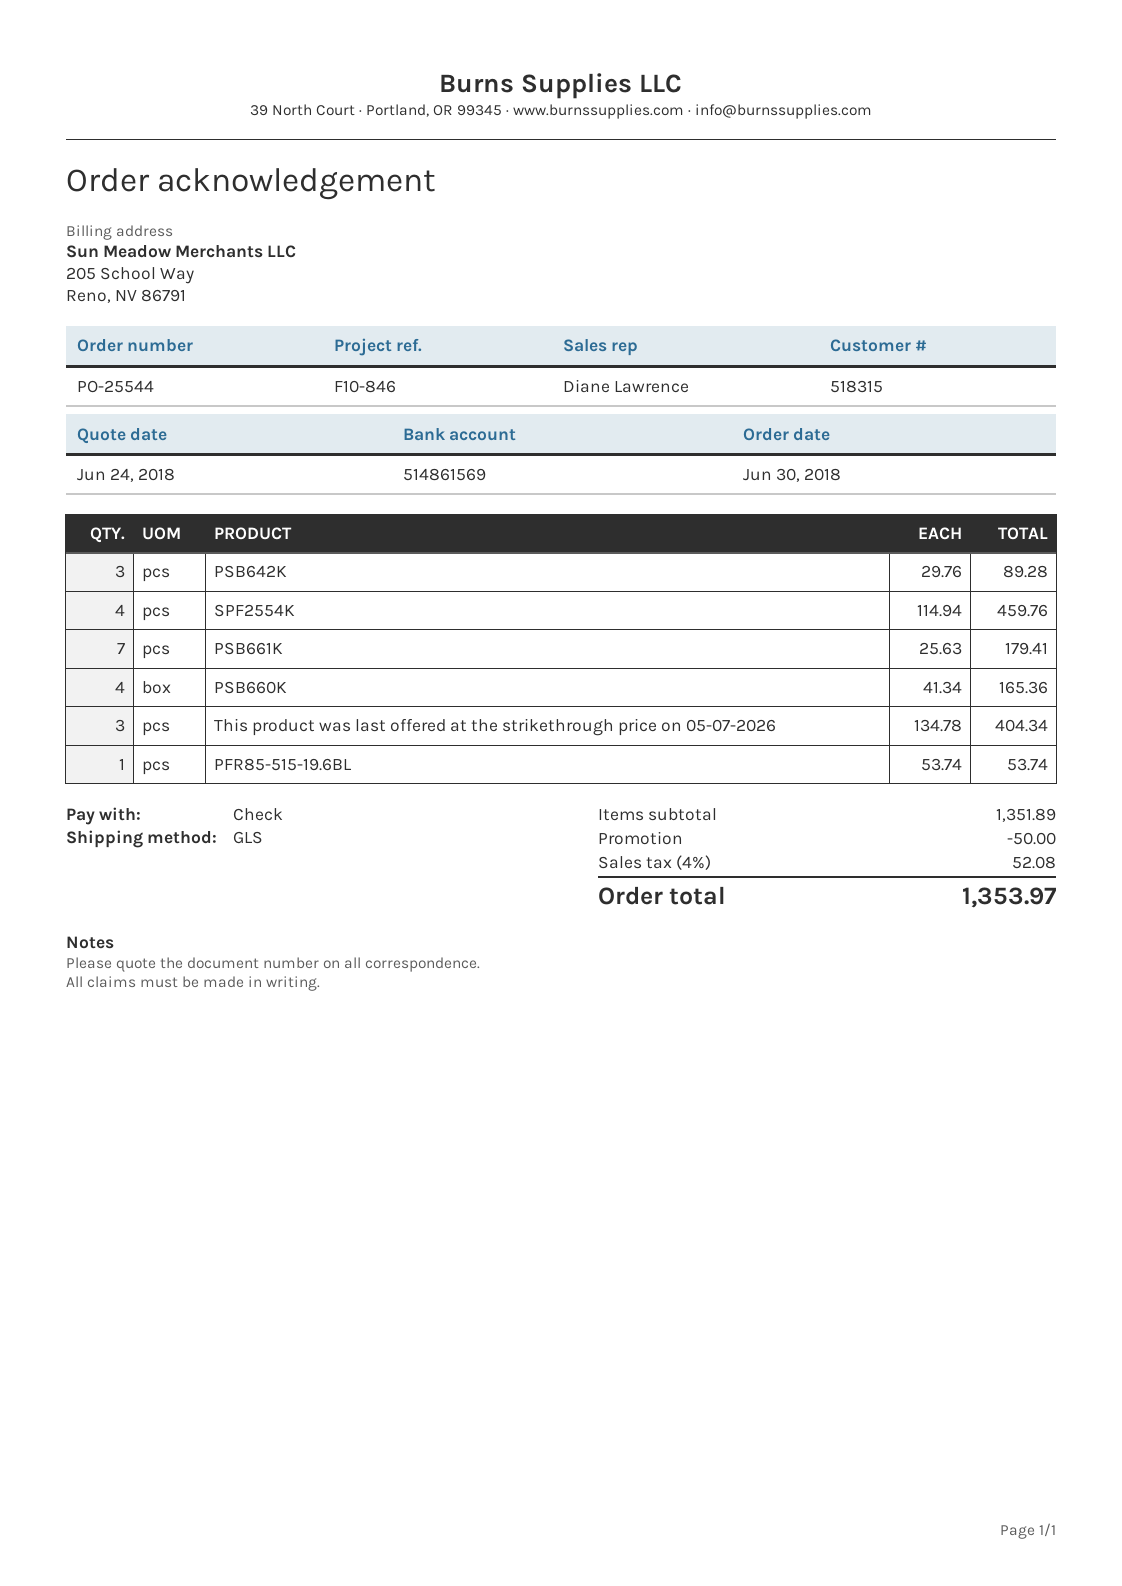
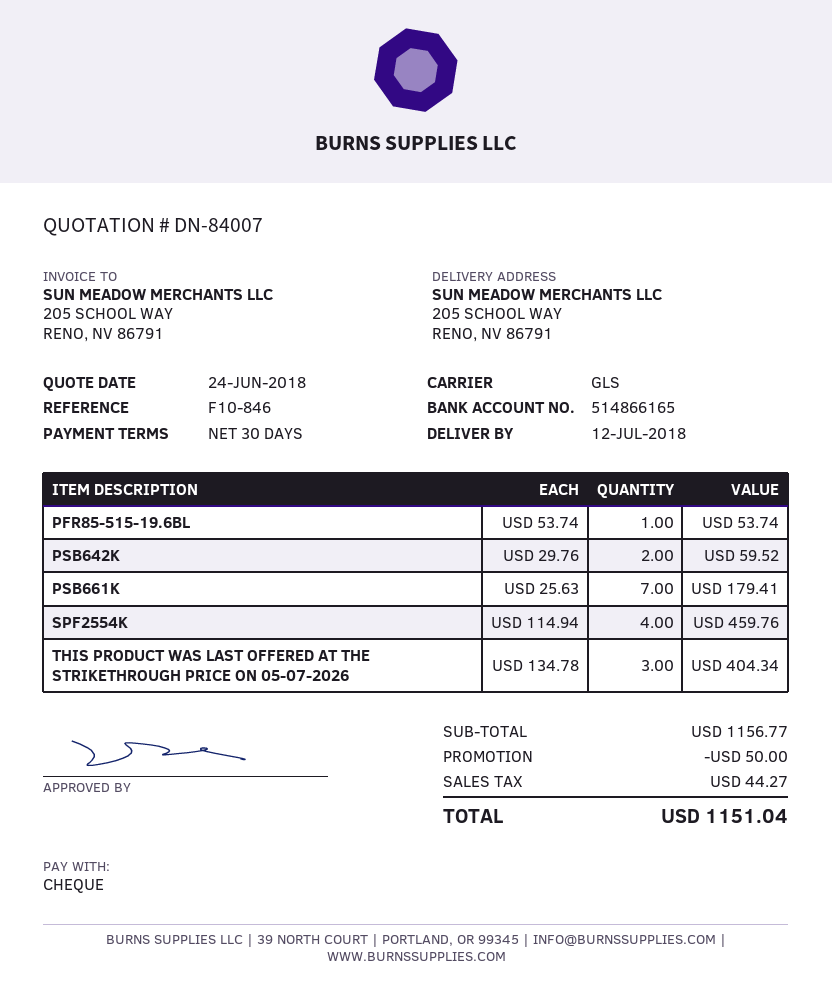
bank account: 514861569 -> 514866165
PSB642K: 3 x 29.76 = 89.28 -> 2 x 29.76 = 59.52
PSB660K: 4 x 41.34 = 165.36 -> none
subtotal: 1351.89 -> 1156.77
tax: 52.08 -> 44.27
total: 1353.97 -> 1151.04

